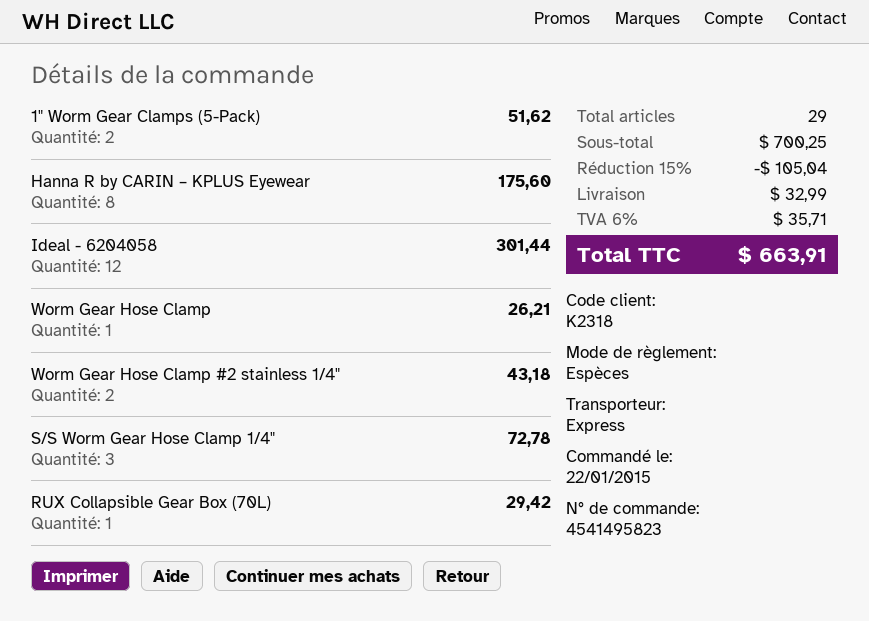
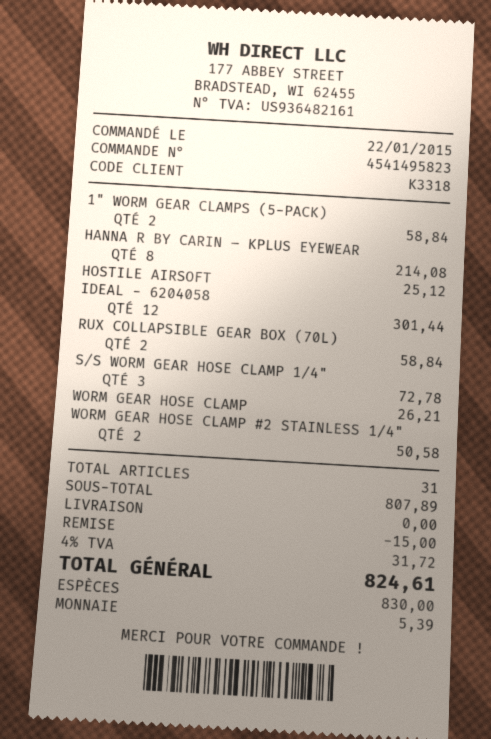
customer number: K2318 -> K3318
1" Worm Gear Clamps (5-Pack): 2 for 51.62 -> 2 for 58.84
Hanna R by CARIN – KPLUS Eyewear: 8 for 175.60 -> 8 for 214.08
Worm Gear Hose Clamp #2 stainless 1/4": 2 for 43.18 -> 2 for 50.58
RUX Collapsible Gear Box (70L): 1 for 29.42 -> 2 for 58.84
HOSTILE AIRSOFT: none -> 1 for 25.12
total quantity: 29 -> 31
subtotal: 700.25 -> 807.89
discount: 105.04 -> 15.00
shipping: 32.99 -> 0.00
tax: 6% = 35.71 -> 4% = 31.72
total: 663.91 -> 824.61

